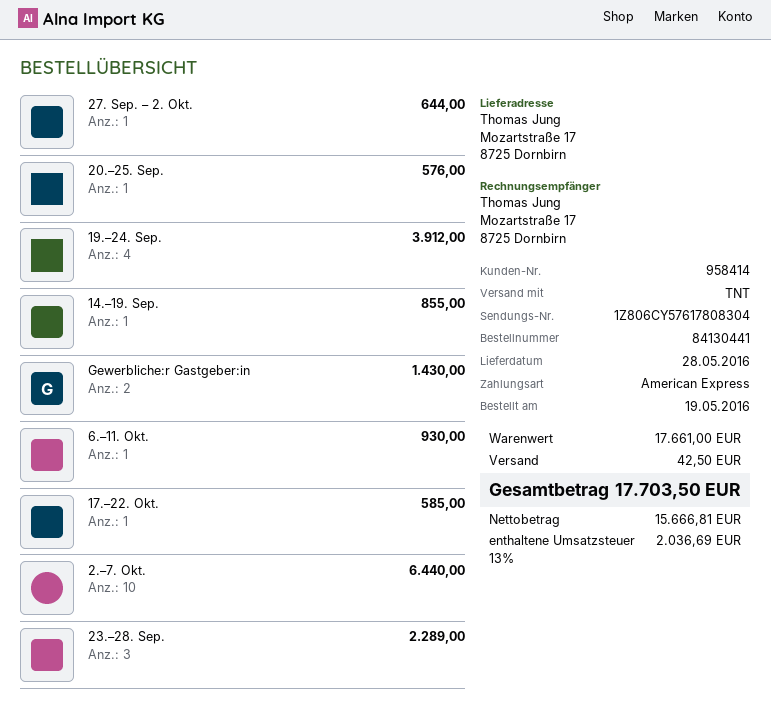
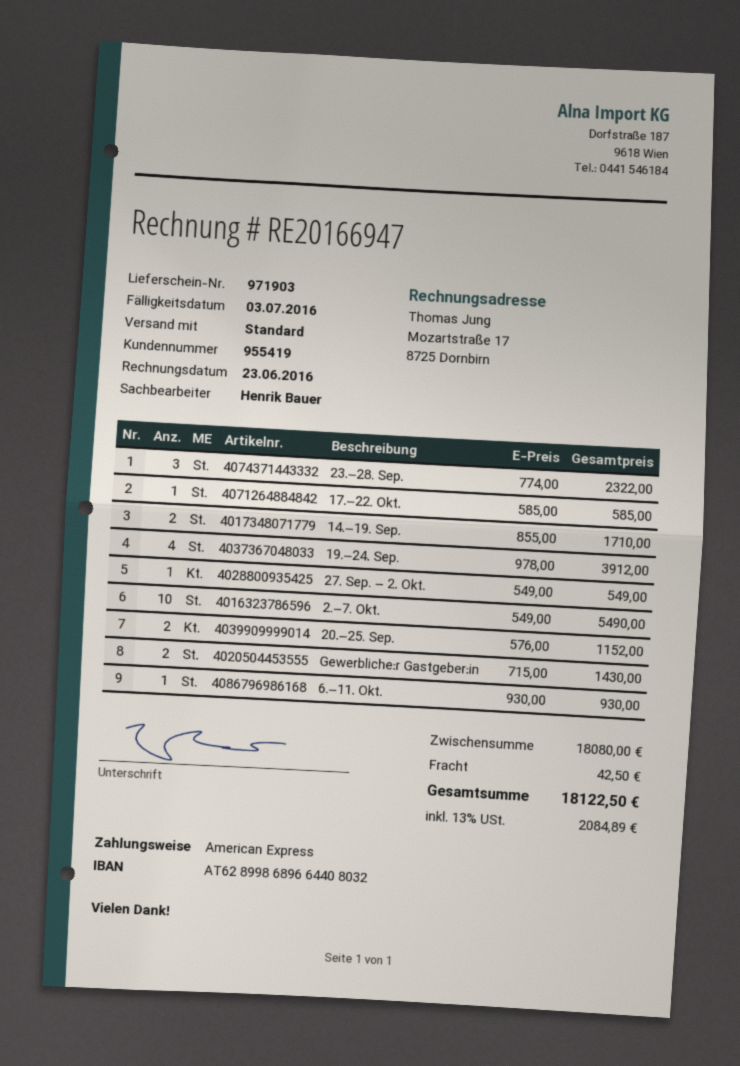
customer number: 958414 -> 955419
shipping method: TNT -> standard
27. Sep. – 2. Okt.: 1 for 644.00 -> 1 for 549.00
20.–25. Sep.: 1 for 576.00 -> 2 for 1152.00
14.–19. Sep.: 1 for 855.00 -> 2 for 1710.00
2.–7. Okt.: 10 for 6440.00 -> 10 for 5490.00
23.–28. Sep.: 3 for 2289.00 -> 3 for 2322.00
subtotal: 17661.00 -> 18080.00
tax: 13% = 2036.69 -> 13% = 2084.89
total: 17703.50 -> 18122.50

